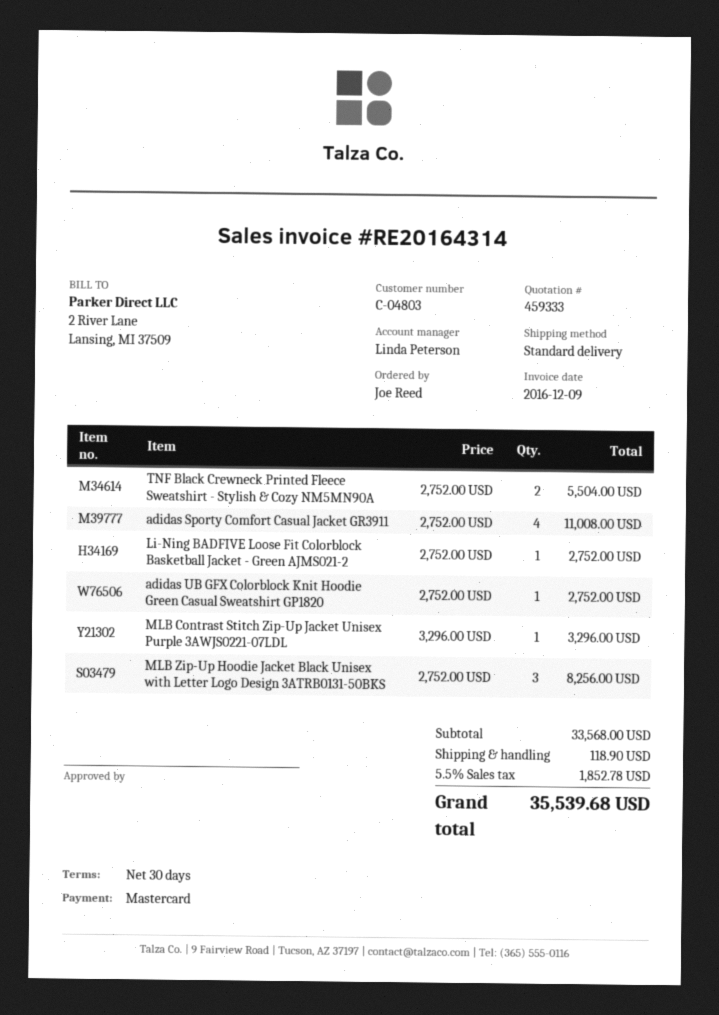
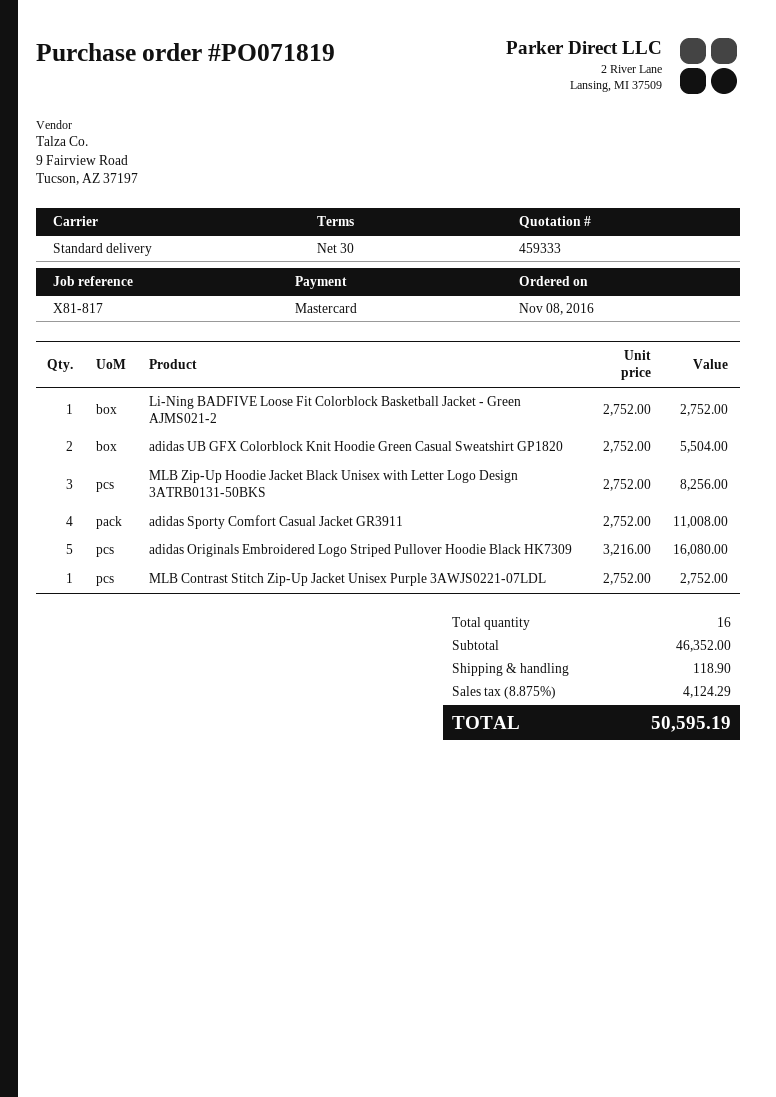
TNF Black Crewneck Printed Fleece Sweatshirt - Stylish & Cozy NM5MN90A: 2 x 2752.00 = 5504.00 -> none
adidas UB GFX Colorblock Knit Hoodie Green Casual Sweatshirt GP1820: 1 x 2752.00 = 2752.00 -> 2 x 2752.00 = 5504.00
MLB Contrast Stitch Zip-Up Jacket Unisex Purple 3AWJS0221-07LDL: 1 x 3296.00 = 3296.00 -> 1 x 2752.00 = 2752.00
adidas Originals Embroidered Logo Striped Pullover Hoodie Black HK7309: none -> 5 x 3216.00 = 16080.00
subtotal: 33568.00 -> 46352.00
tax: 5.5% = 1852.78 -> 8.875% = 4124.29
total: 35539.68 -> 50595.19

